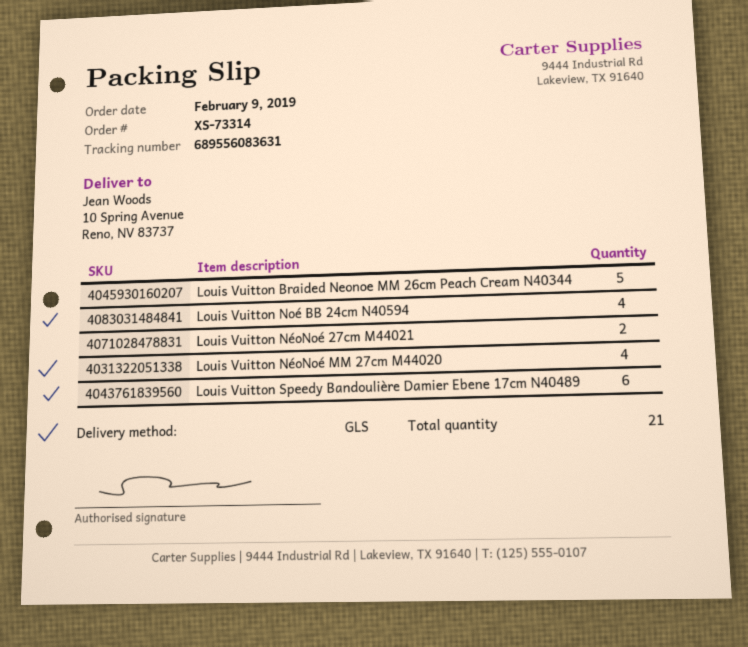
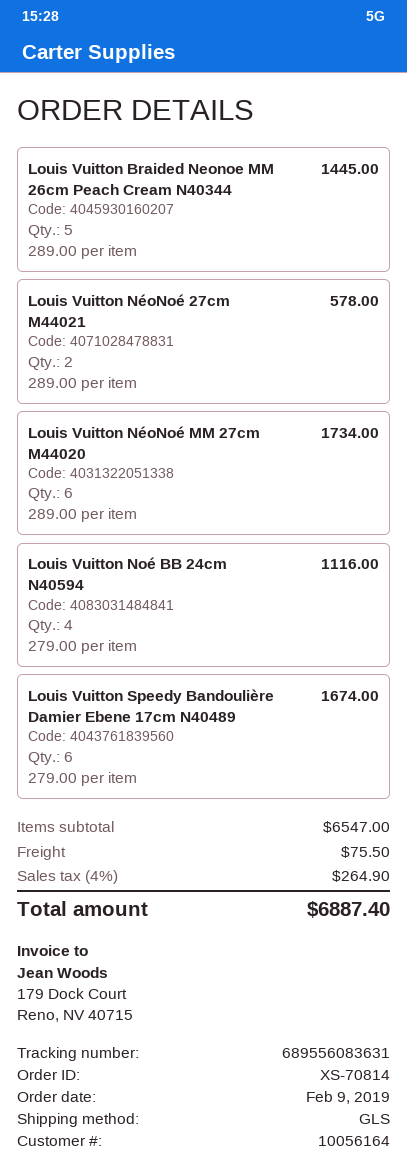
order number: XS-73314 -> XS-70814
Louis Vuitton NéoNoé MM 27cm M44020: 4 -> 6

